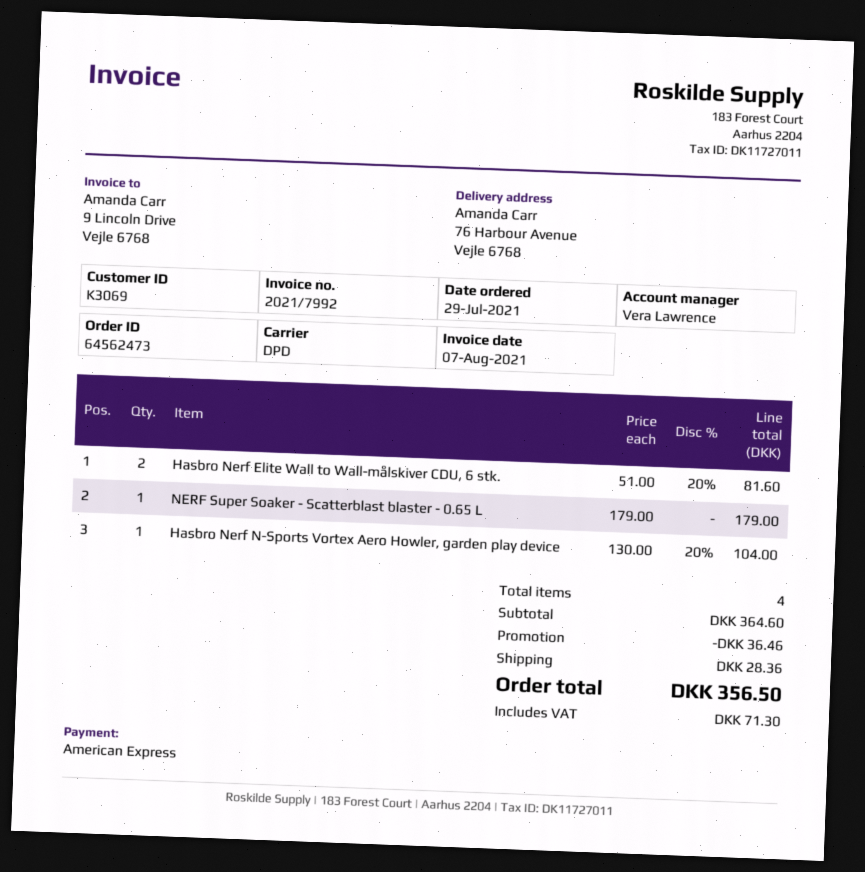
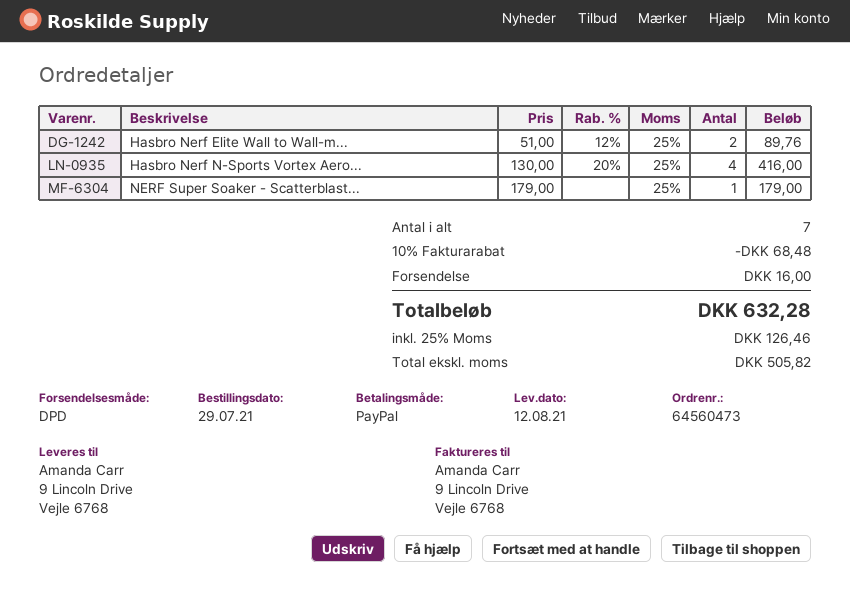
order number: 64562473 -> 64560473
payment method: American Express -> PayPal
ship to: 76 Harbour Avenue, Vejle 6768 -> 9 Lincoln Drive, Vejle 6768
Hasbro Nerf Elite Wall to Wall-målskiver CDU, 6 stk.: 2 x 51.00 - 20% = 81.60 -> 2 x 51.00 - 12% = 89.76
Hasbro Nerf N-Sports Vortex Aero Howler, garden play device: 1 x 130.00 - 20% = 104.00 -> 4 x 130.00 - 20% = 416.00
total quantity: 4 -> 7
discount: 36.46 -> 68.48
shipping: 28.36 -> 16.00
tax: 71.30 -> 126.46
total: 356.50 -> 632.28

